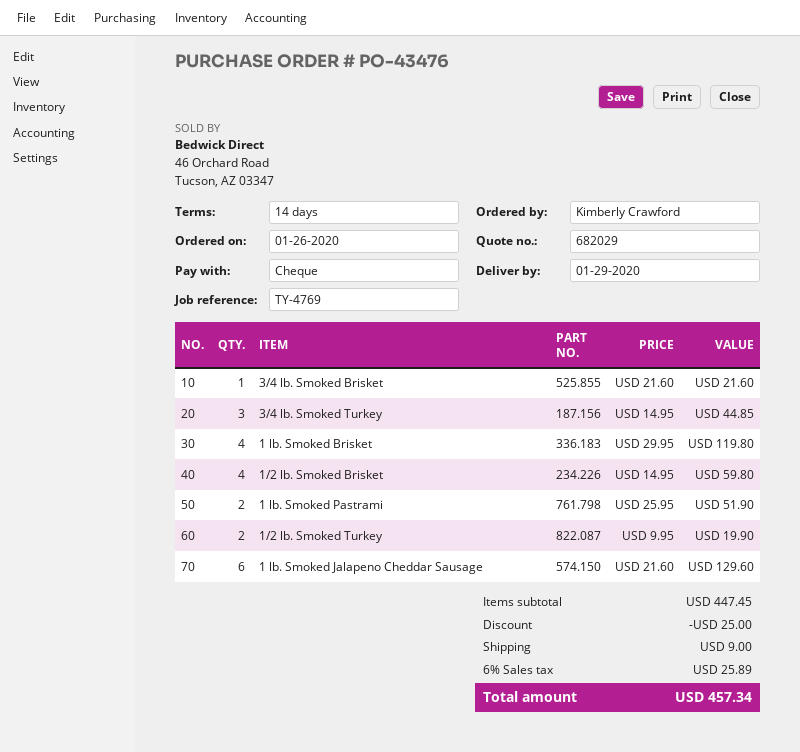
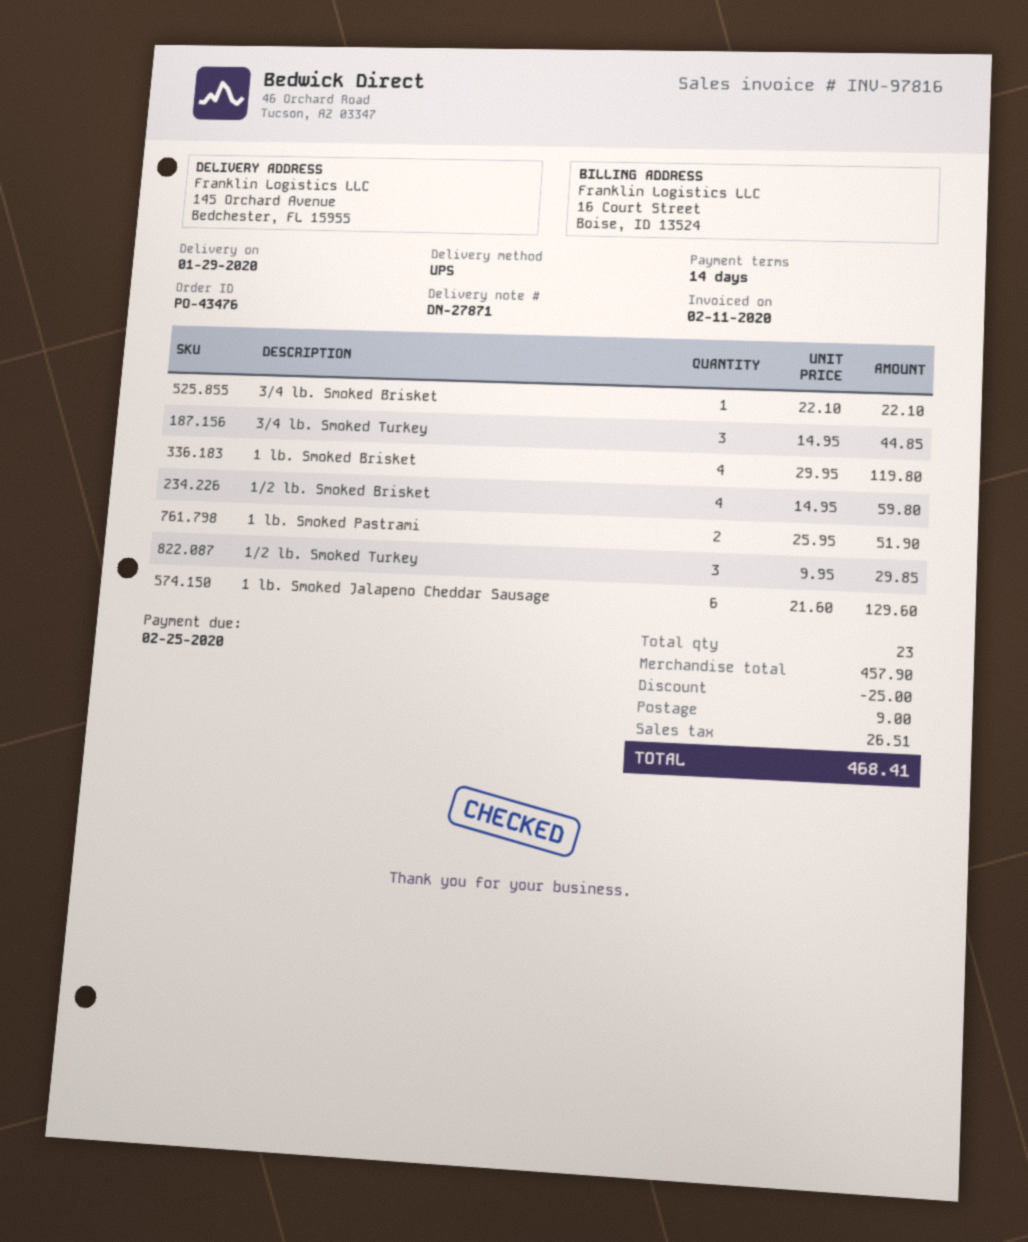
3/4 lb. Smoked Brisket: 1 x 21.60 = 21.60 -> 1 x 22.10 = 22.10
1/2 lb. Smoked Turkey: 2 x 9.95 = 19.90 -> 3 x 9.95 = 29.85
subtotal: 447.45 -> 457.90
tax: 25.89 -> 26.51
total: 457.34 -> 468.41

